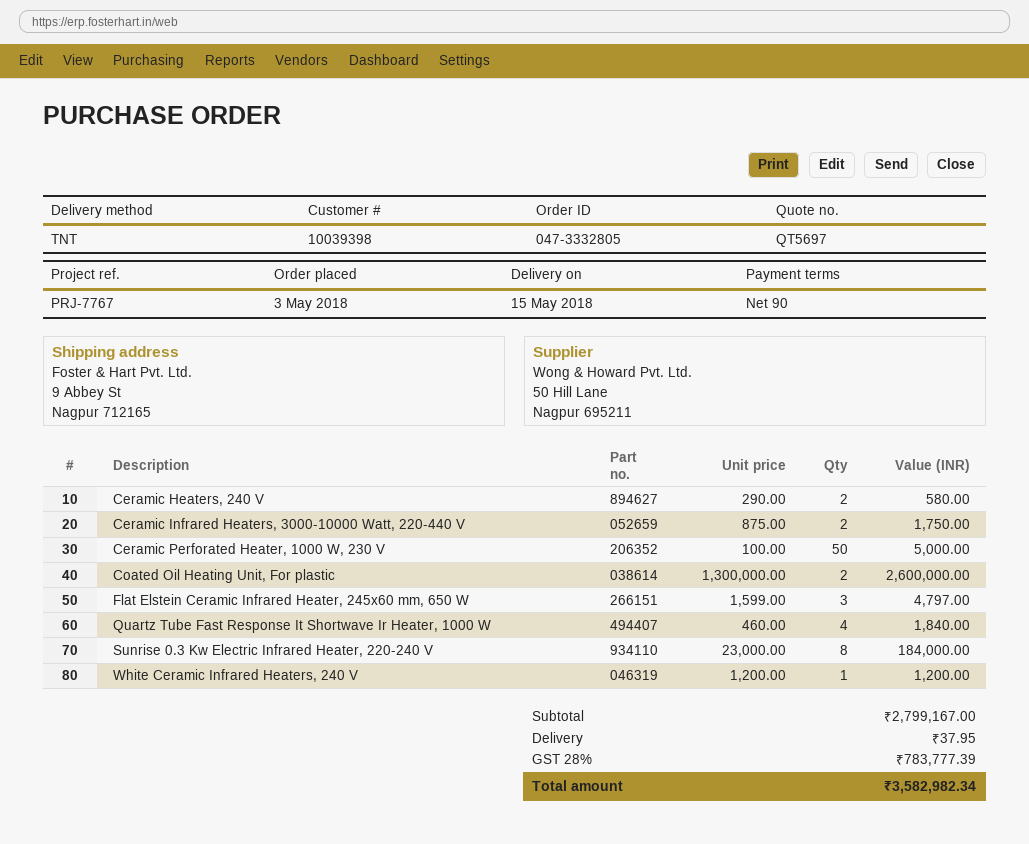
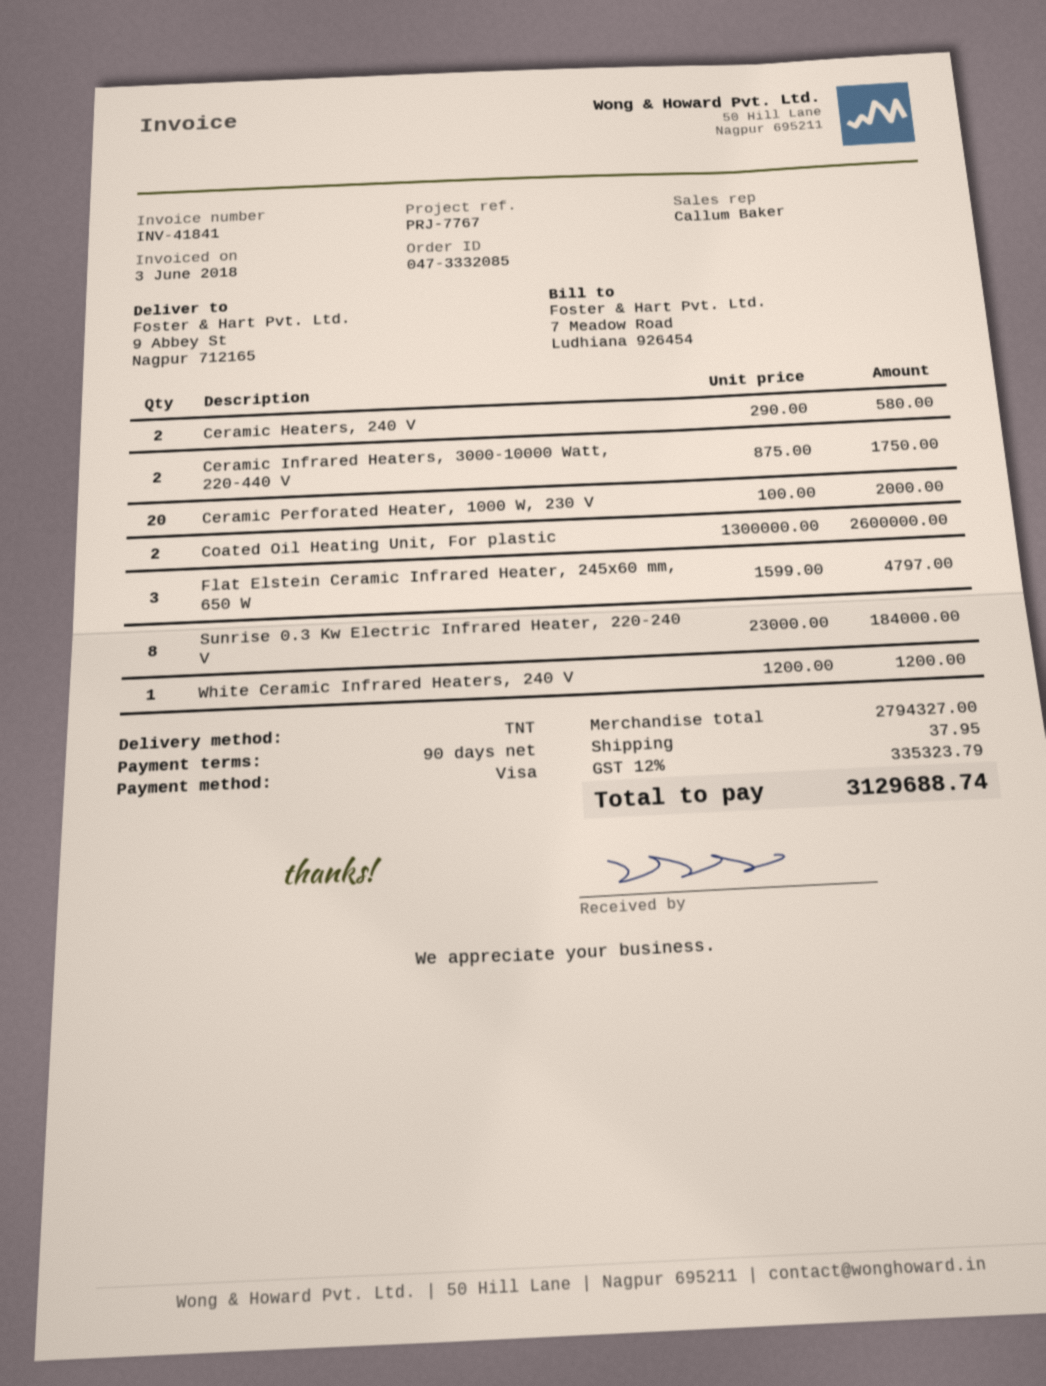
order number: 047-3332805 -> 047-3332085
Ceramic Perforated Heater, 1000 W, 230 V: 50 x 100.00 = 5000.00 -> 20 x 100.00 = 2000.00
Quartz Tube Fast Response It Shortwave Ir Heater, 1000 W: 4 x 460.00 = 1840.00 -> none
subtotal: 2799167.00 -> 2794327.00
tax: 28% = 783777.39 -> 12% = 335323.79
total: 3582982.34 -> 3129688.74

